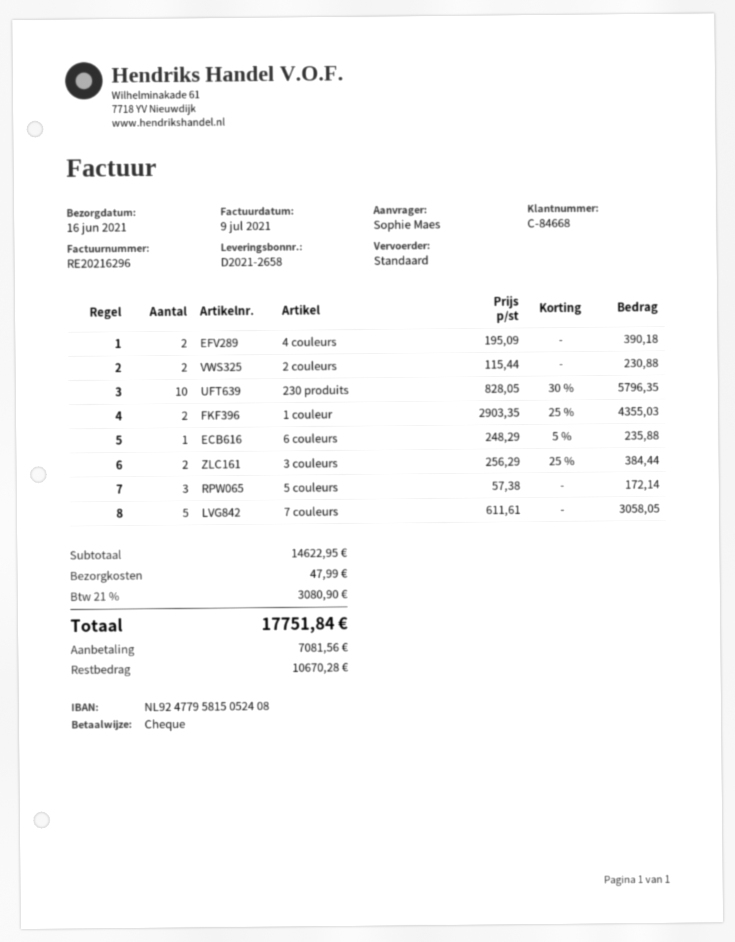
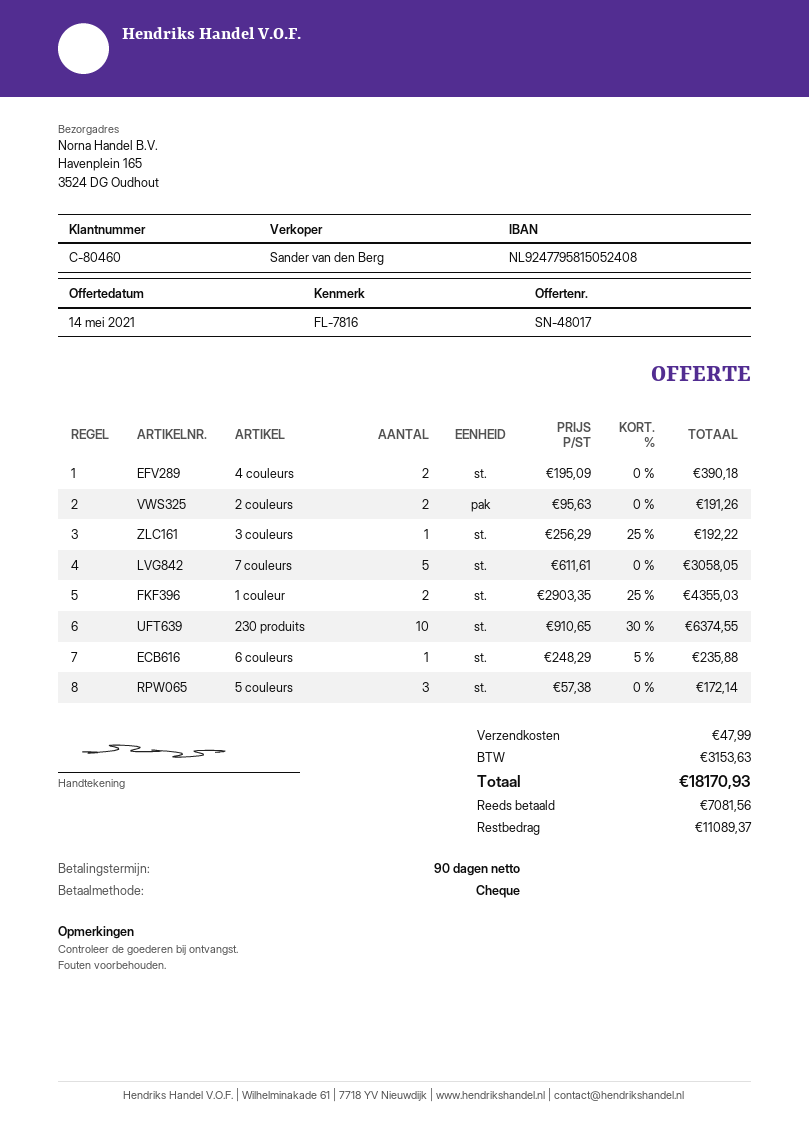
customer number: C-84668 -> C-80460
2 couleurs: 2 x 115.44 = 230.88 -> 2 x 95.63 = 191.26
230 produits: 10 x 828.05 - 30% = 5796.35 -> 10 x 910.65 - 30% = 6374.55
3 couleurs: 2 x 256.29 - 25% = 384.44 -> 1 x 256.29 - 25% = 192.22
tax: 3080.90 -> 3153.63
total: 17751.84 -> 18170.93
balance: 10670.28 -> 11089.37

